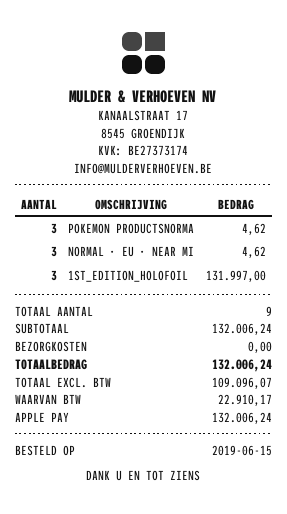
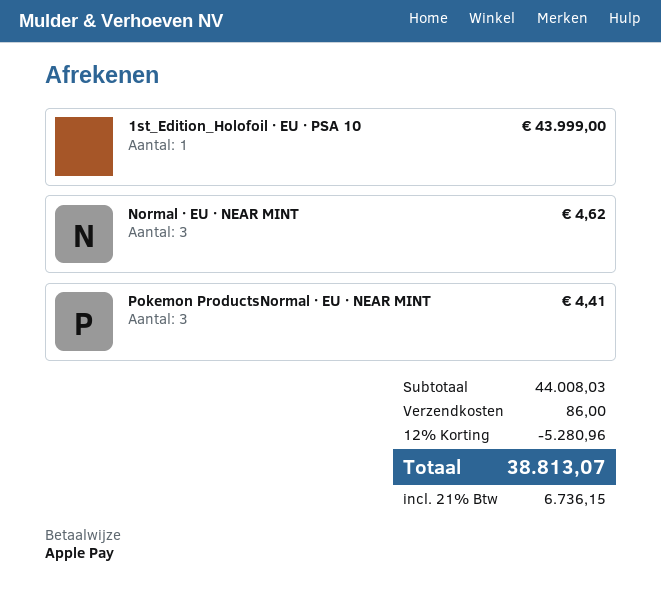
POKEMON PRODUCTSNORMA: 3 for 4.62 -> 3 for 4.41
1ST_EDITION_HOLOFOIL: 3 for 131997.00 -> 1 for 43999.00
subtotal: 132006.24 -> 44008.03
discount: none -> 12% = 5280.96
shipping: 0.00 -> 86.00
tax: 22910.17 -> 6736.15
total: 132006.24 -> 38813.07

